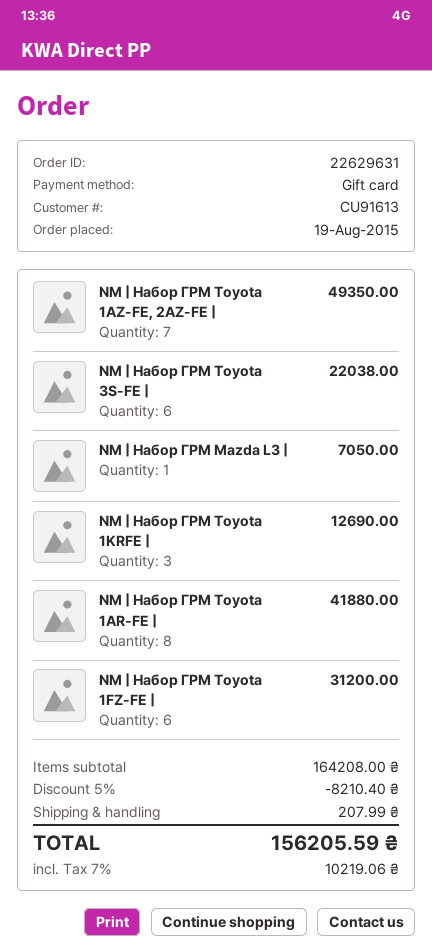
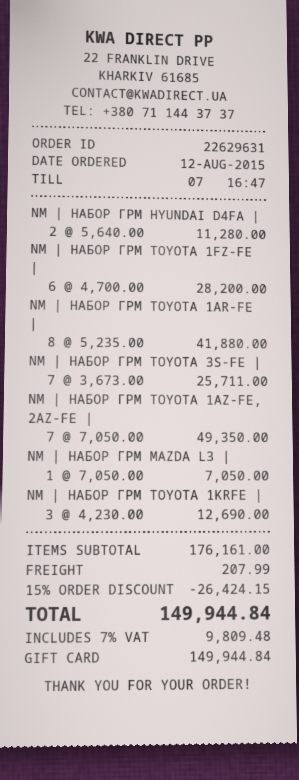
order date: 2015-08-19 -> 2015-08-12
NM | Набор ГРМ Toyota 3S-FE |: 6 for 22038.00 -> 7 for 25711.00
NM | Набор ГРМ Toyota 1FZ-FE |: 6 for 31200.00 -> 6 for 28200.00
NM | НАБОР ГРМ HYUNDAI D4FA |: none -> 2 for 11280.00
subtotal: 164208.00 -> 176161.00
discount: 5% = 8210.40 -> 15% = 26424.15
tax: 7% = 10219.06 -> 7% = 9809.48
total: 156205.59 -> 149944.84

